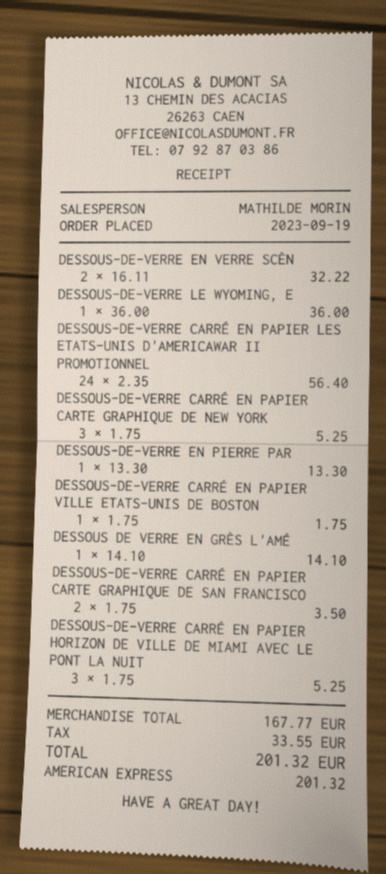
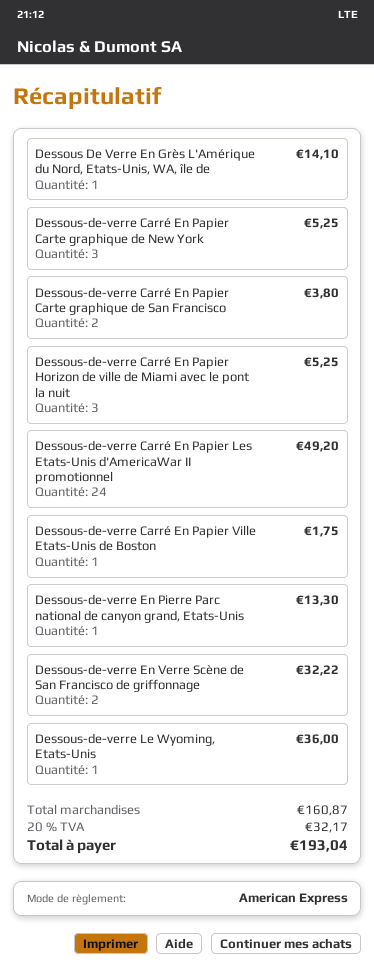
DESSOUS-DE-VERRE CARRÉ EN PAPIER LES ETATS-UNIS D'AMERICAWAR II PROMOTIONNEL: 24 for 56.40 -> 24 for 49.20
DESSOUS-DE-VERRE CARRÉ EN PAPIER CARTE GRAPHIQUE DE SAN FRANCISCO: 2 for 3.50 -> 2 for 3.80
subtotal: 167.77 -> 160.87
tax: 33.55 -> 32.17
total: 201.32 -> 193.04

